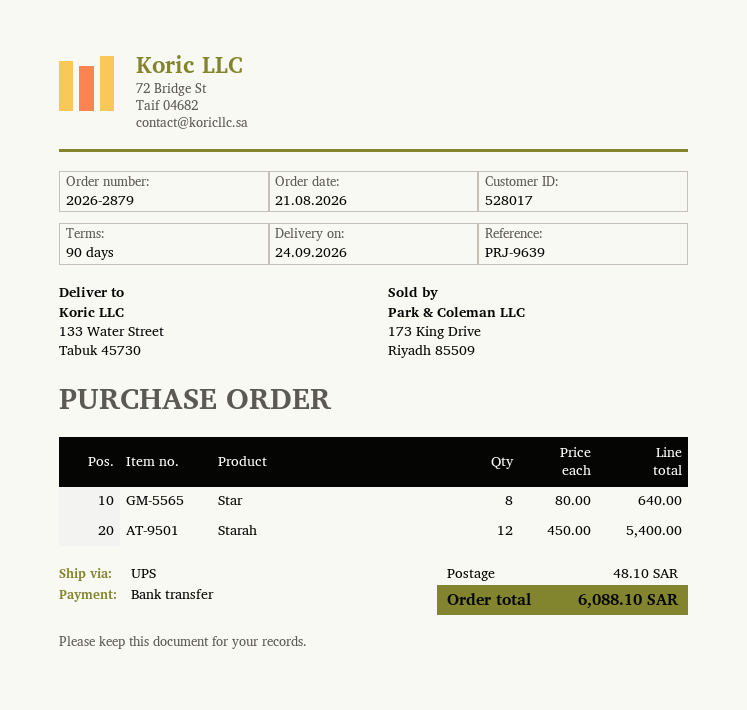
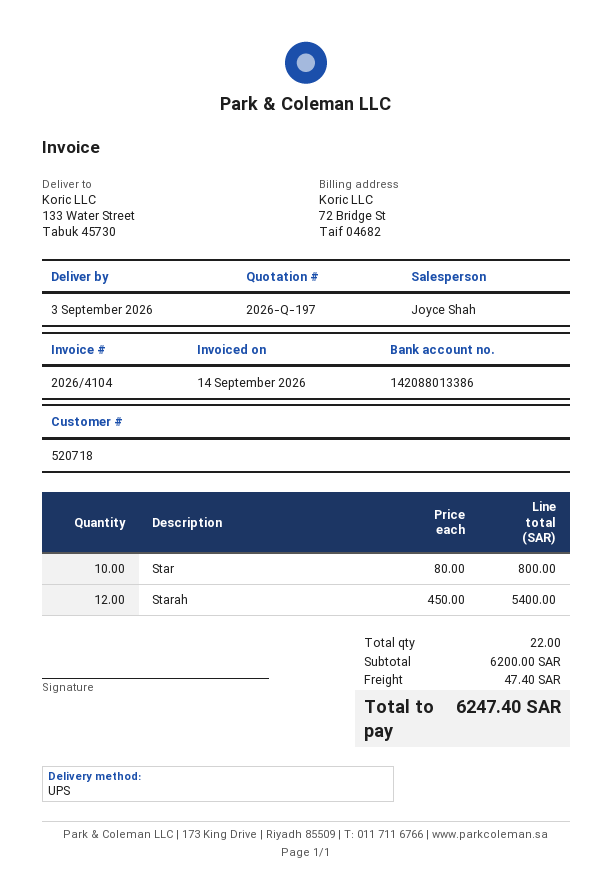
delivery date: 2026-09-24 -> 2026-09-03
customer number: 528017 -> 520718
Star: 8 x 80.00 = 640.00 -> 10 x 80.00 = 800.00
shipping: 48.10 -> 47.40
total: 6088.10 -> 6247.40

